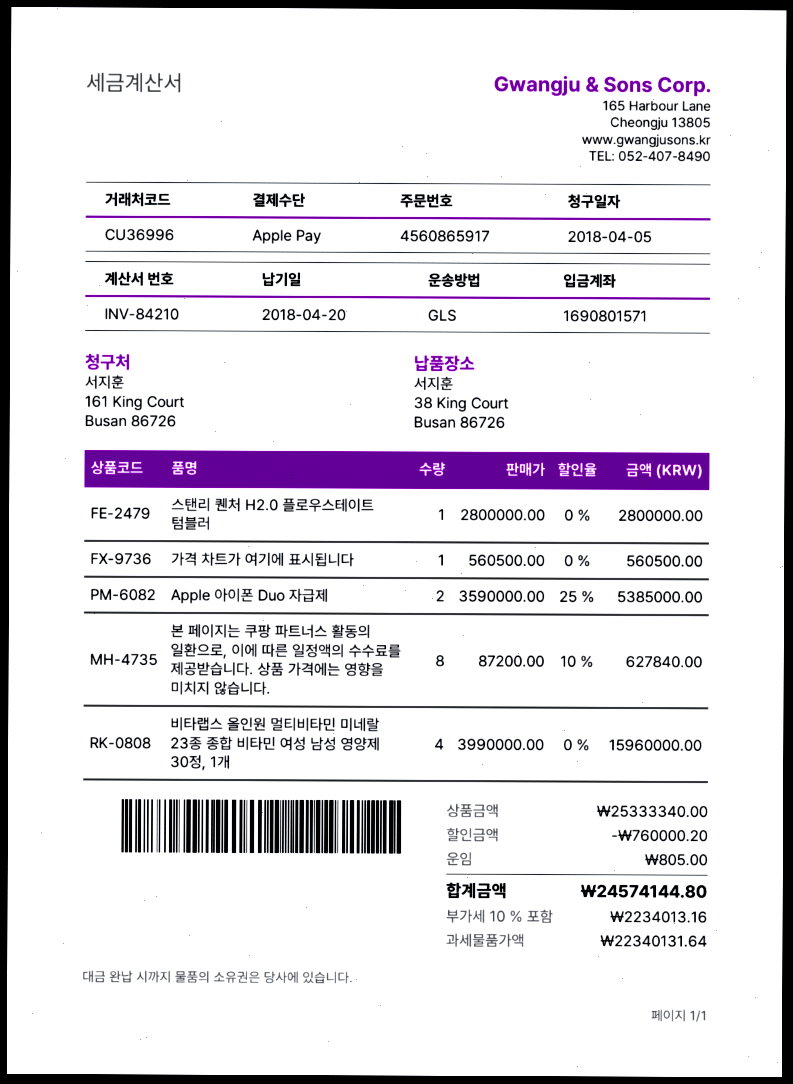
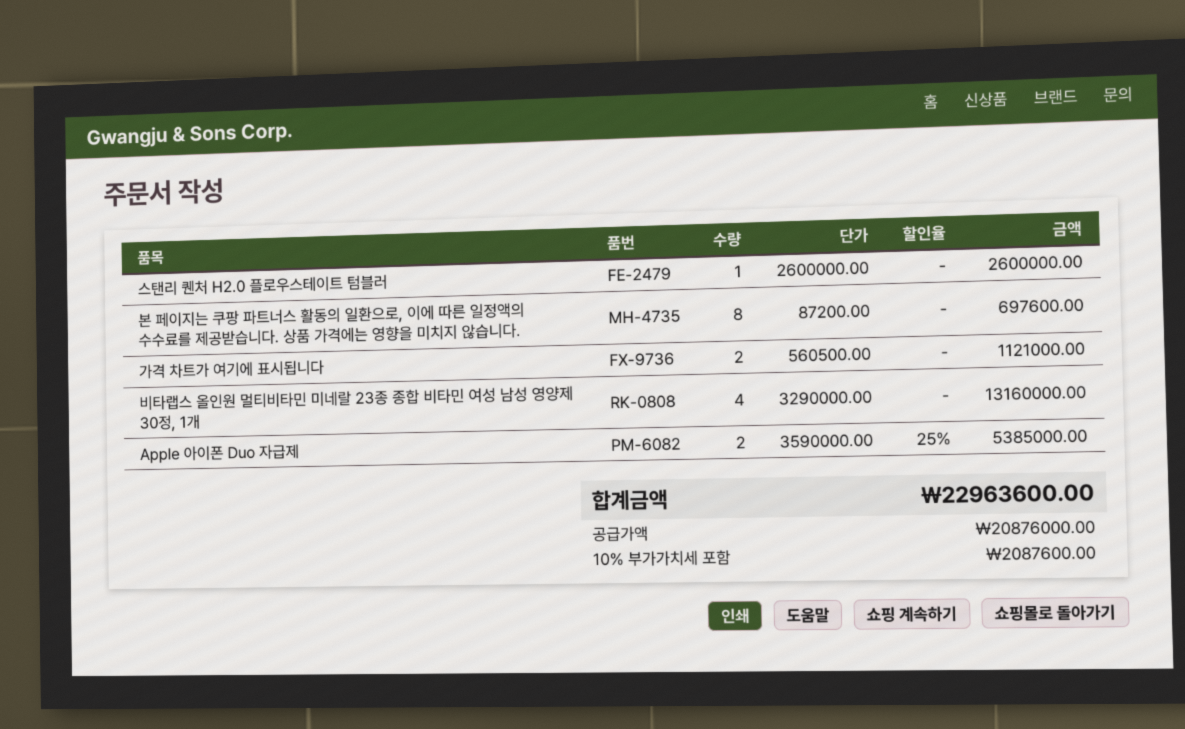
스탠리 퀜처 H2.0 플로우스테이트 텀블러: 1 x 2800000.00 = 2800000.00 -> 1 x 2600000.00 = 2600000.00
가격 차트가 여기에 표시됩니다: 1 x 560500.00 = 560500.00 -> 2 x 560500.00 = 1121000.00
본 페이지는 쿠팡 파트너스 활동의 일환으로, 이에 따른 일정액의 수수료를 제공받습니다. 상품 가격에는 영향을 미치지 않습니다.: 8 x 87200.00 - 10% = 627840.00 -> 8 x 87200.00 = 697600.00
비타랩스 올인원 멀티비타민 미네랄 23종 종합 비타민 여성 남성 영양제 30정, 1개: 4 x 3990000.00 = 15960000.00 -> 4 x 3290000.00 = 13160000.00
discount: 760000.20 -> none
shipping: 805.00 -> none
net: 22340131.64 -> 20876000.00
tax: 10% = 2234013.16 -> 10% = 2087600.00
total: 24574144.80 -> 22963600.00

